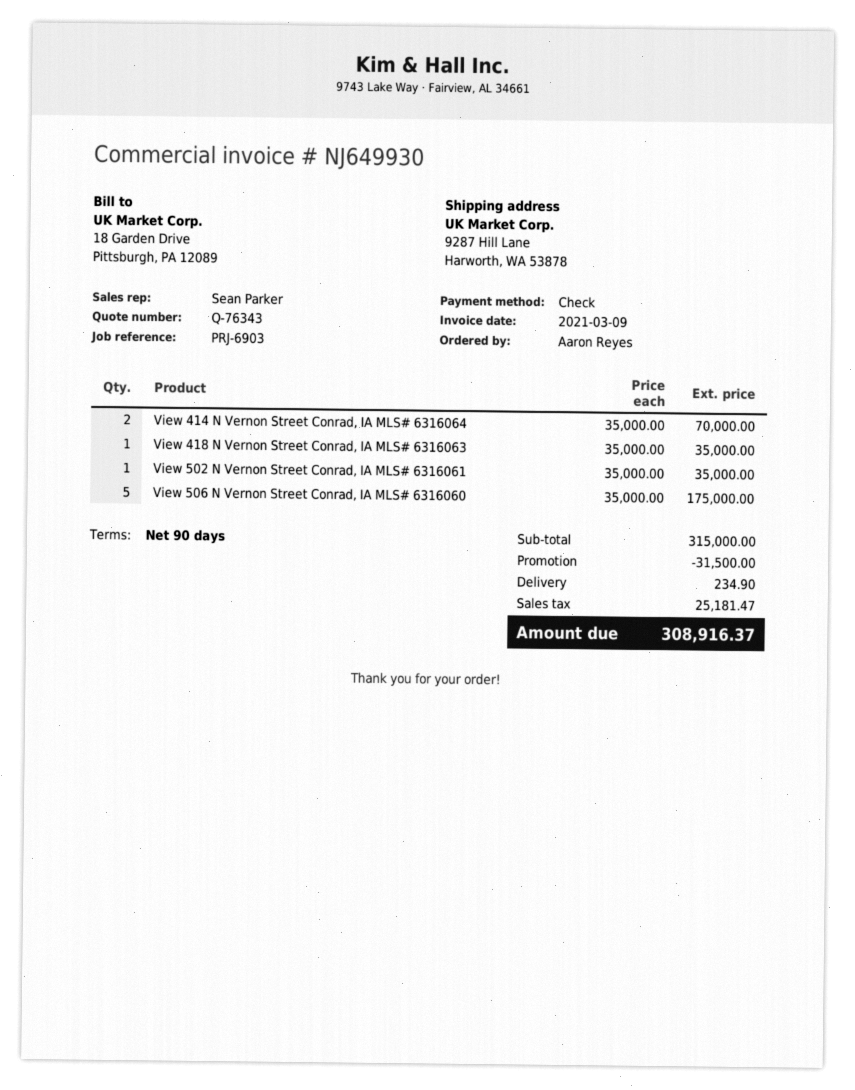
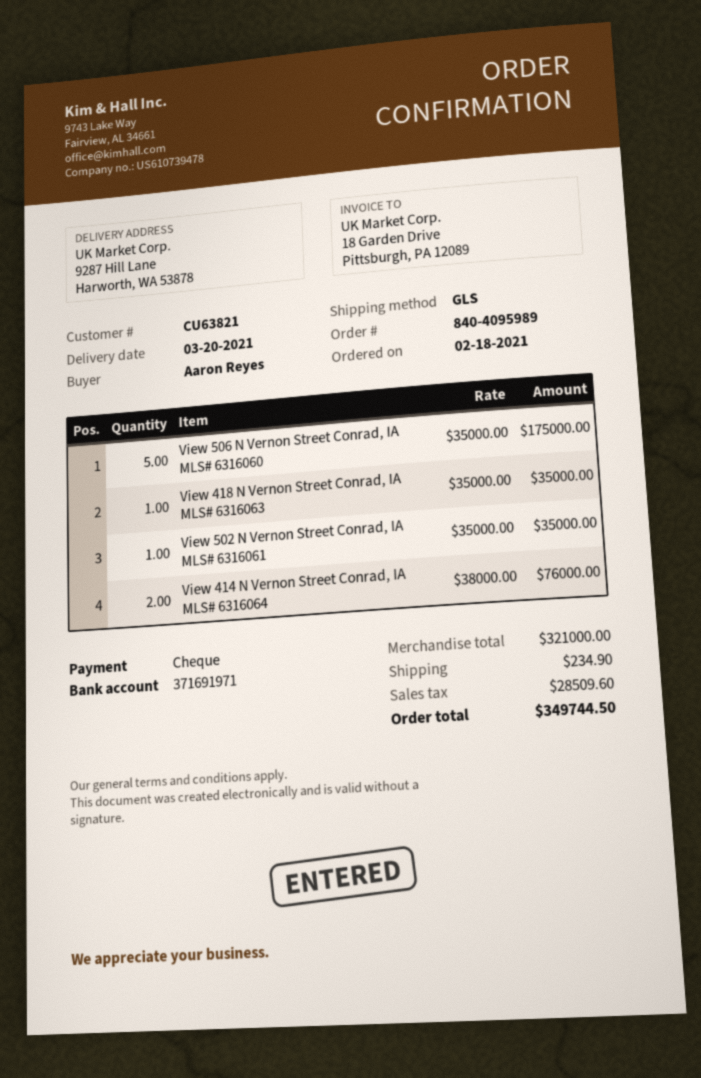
View 414 N Vernon Street Conrad, IA MLS# 6316064: 2 x 35000.00 = 70000.00 -> 2 x 38000.00 = 76000.00
subtotal: 315000.00 -> 321000.00
discount: 31500.00 -> none
tax: 25181.47 -> 28509.60
total: 308916.37 -> 349744.50

